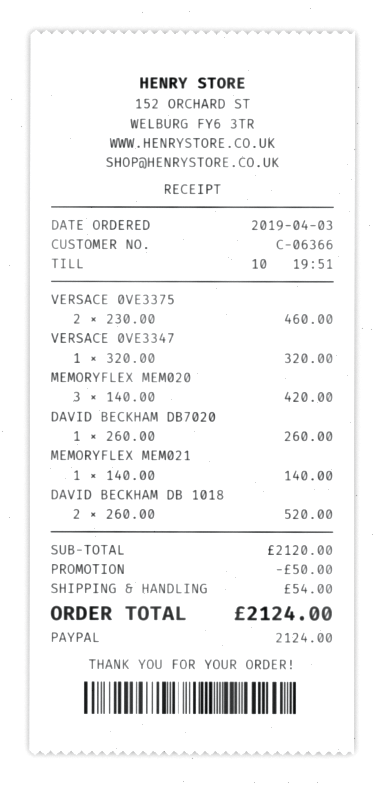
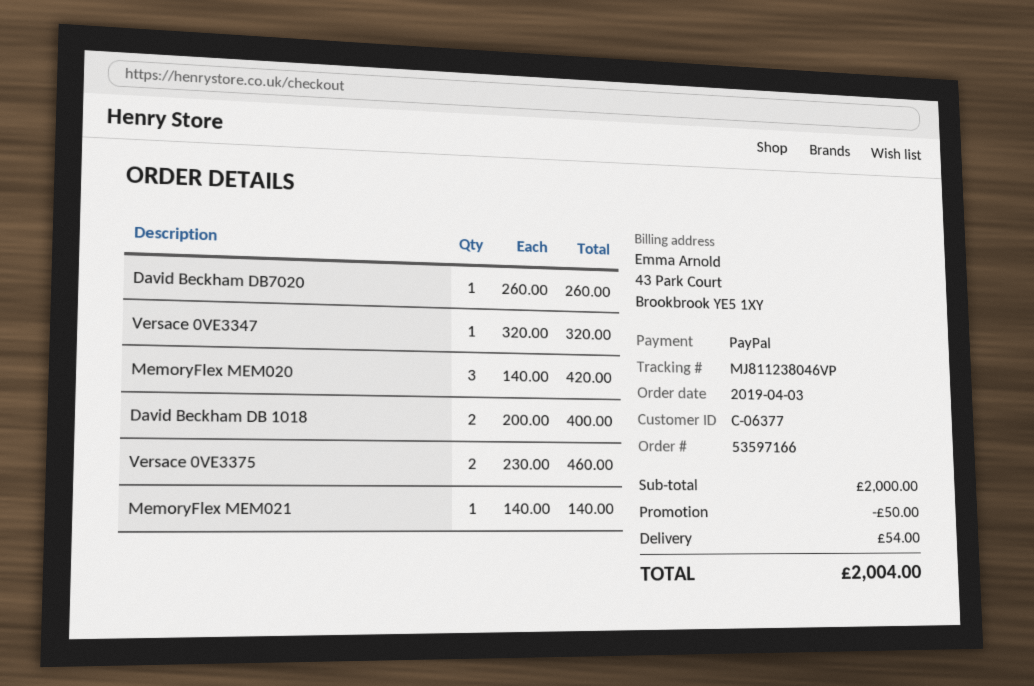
customer number: C-06366 -> C-06377
DAVID BECKHAM DB 1018: 2 x 260.00 = 520.00 -> 2 x 200.00 = 400.00
subtotal: 2120.00 -> 2000.00
total: 2124.00 -> 2004.00

